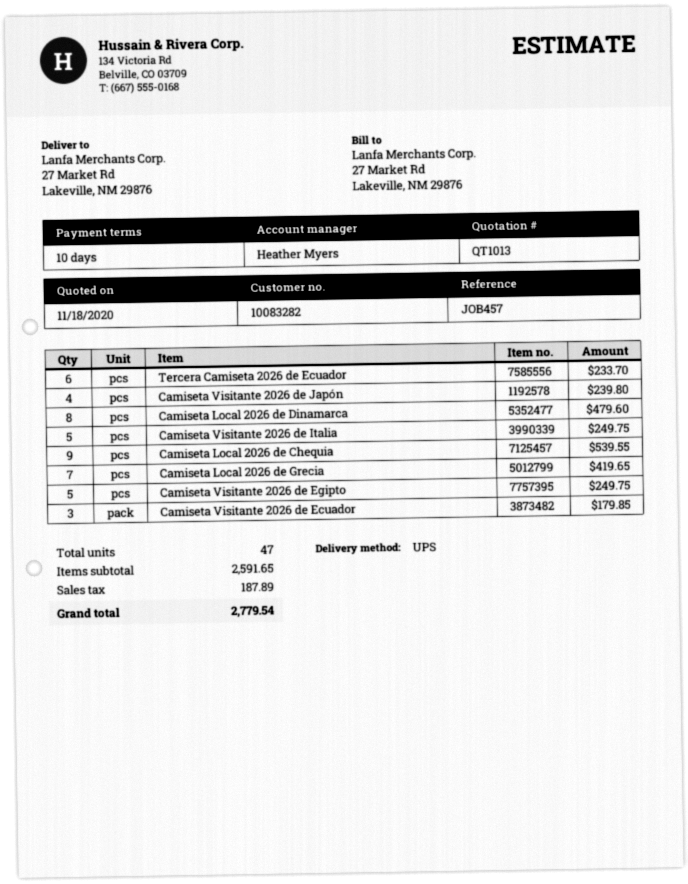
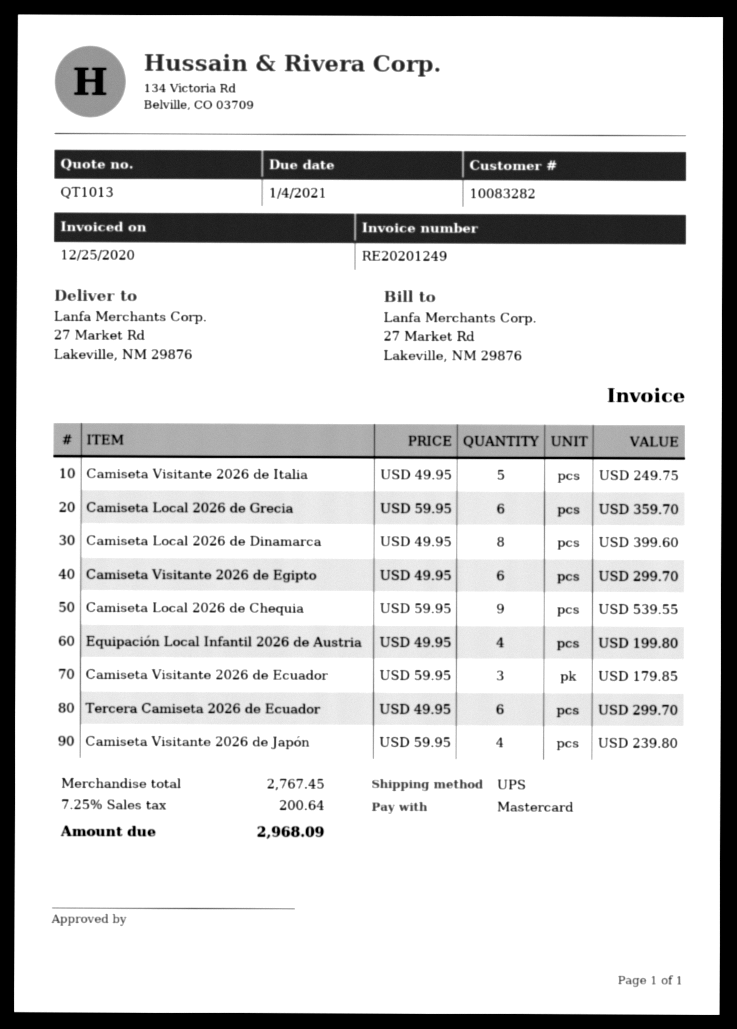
Tercera Camiseta 2026 de Ecuador: 6 for 233.70 -> 6 for 299.70
Camiseta Local 2026 de Dinamarca: 8 for 479.60 -> 8 for 399.60
Camiseta Local 2026 de Grecia: 7 for 419.65 -> 6 for 359.70
Camiseta Visitante 2026 de Egipto: 5 for 249.75 -> 6 for 299.70
Equipación Local Infantil 2026 de Austria: none -> 4 for 199.80
subtotal: 2591.65 -> 2767.45
tax: 187.89 -> 200.64
total: 2779.54 -> 2968.09

